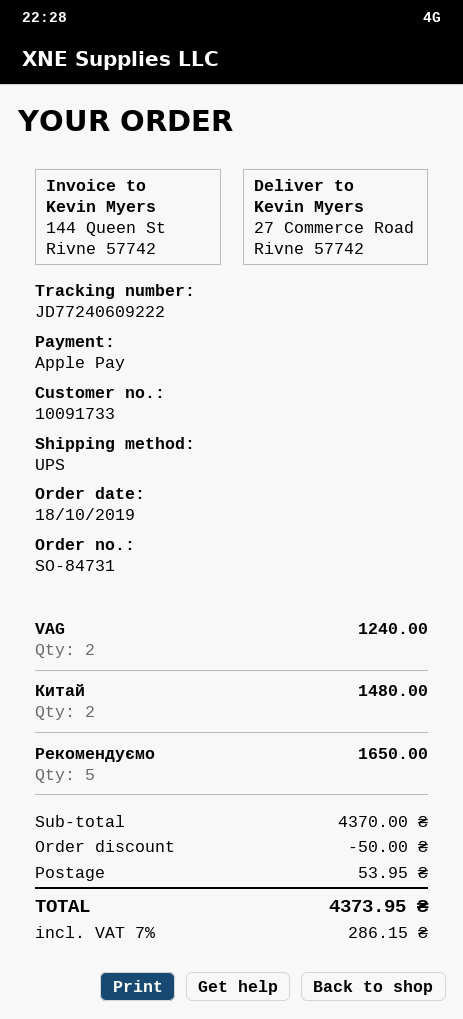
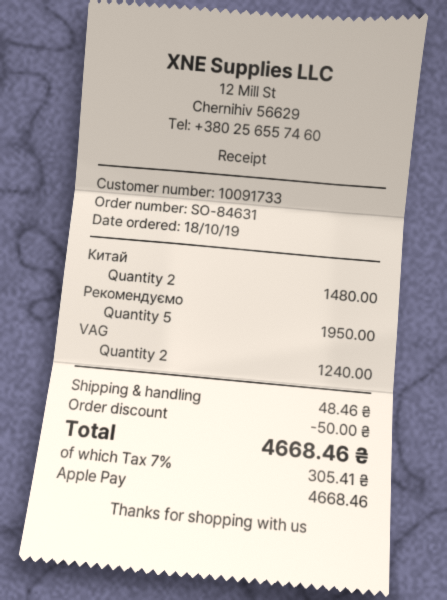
order number: SO-84731 -> SO-84631
Рекомендуємо: 5 for 1650.00 -> 5 for 1950.00
shipping: 53.95 -> 48.46
tax: 7% = 286.15 -> 7% = 305.41
total: 4373.95 -> 4668.46

